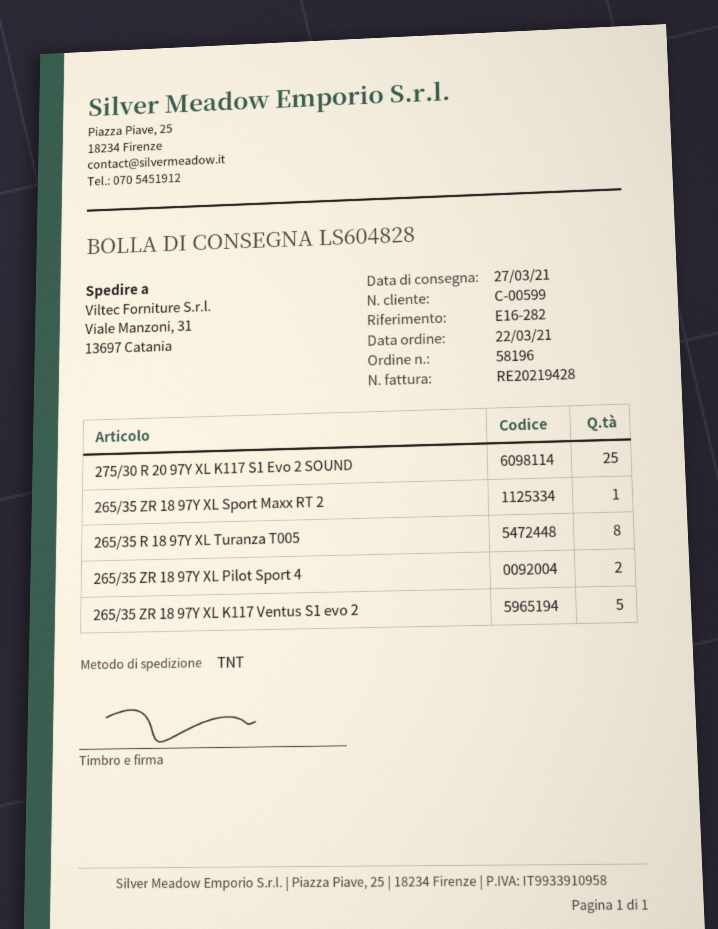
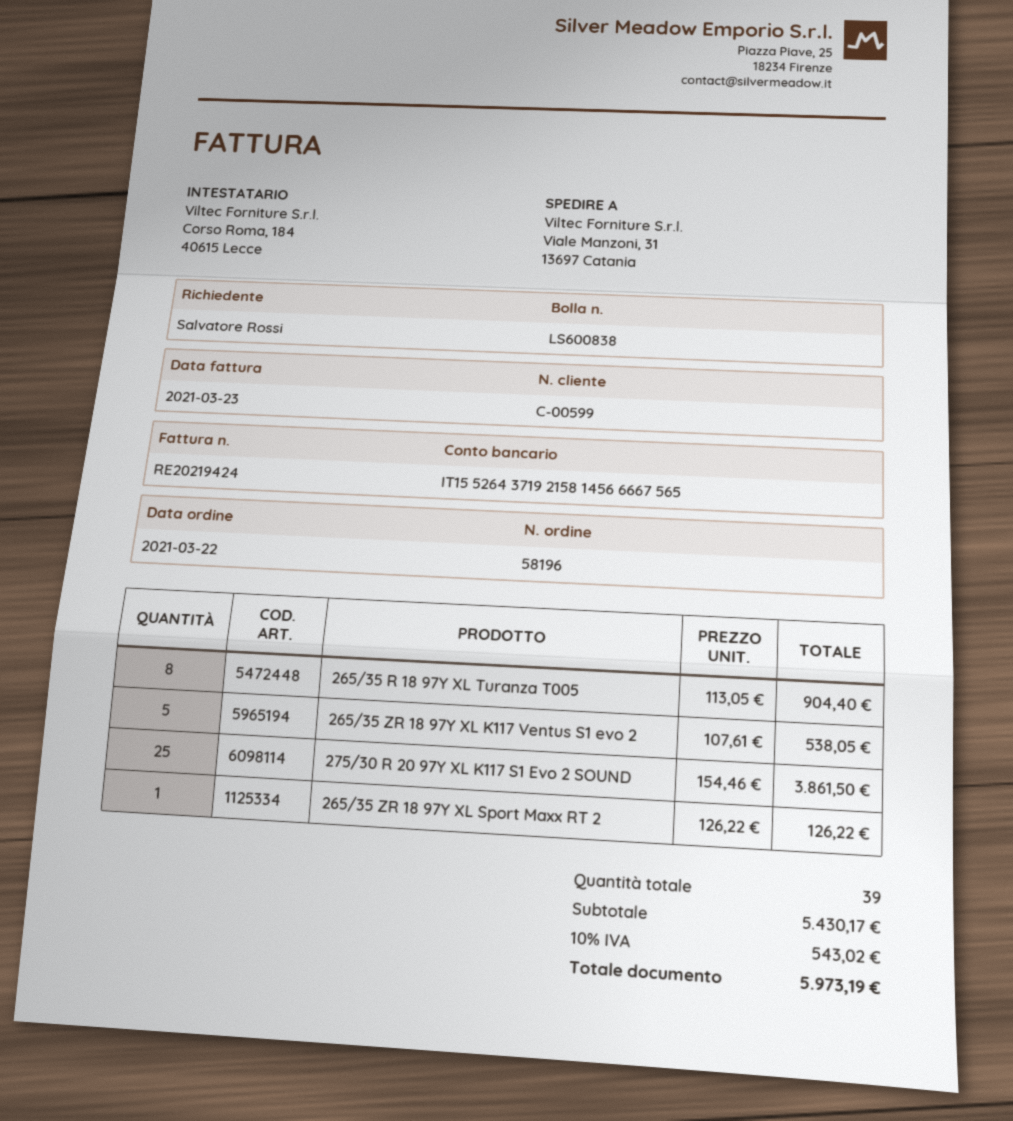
delivery note number: LS604828 -> LS600838
invoice number: RE20219428 -> RE20219424
265/35 ZR 18 97Y XL Pilot Sport 4: 2 -> none

